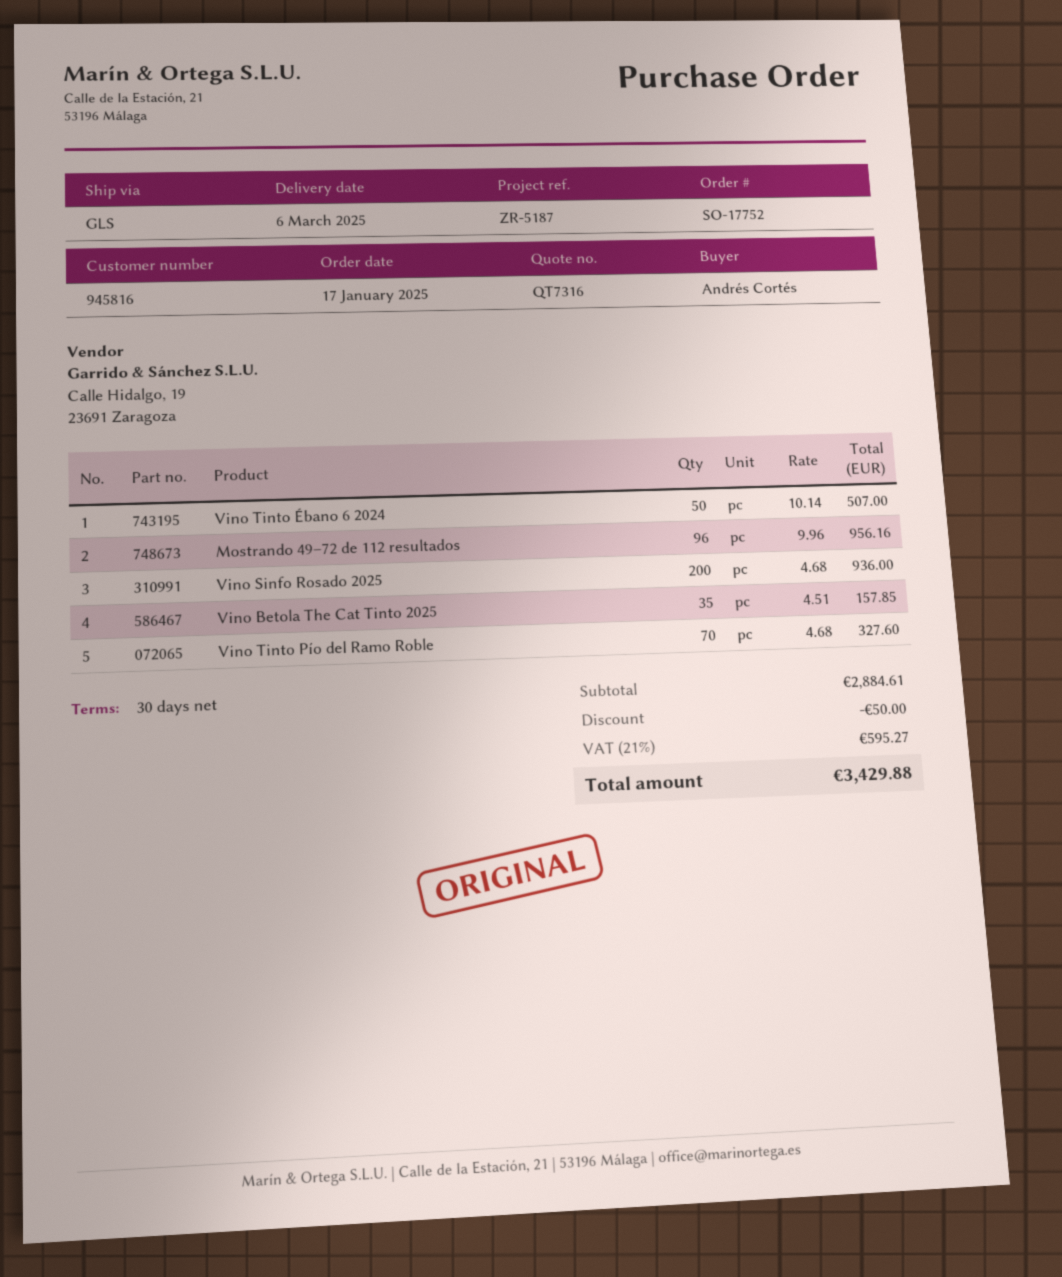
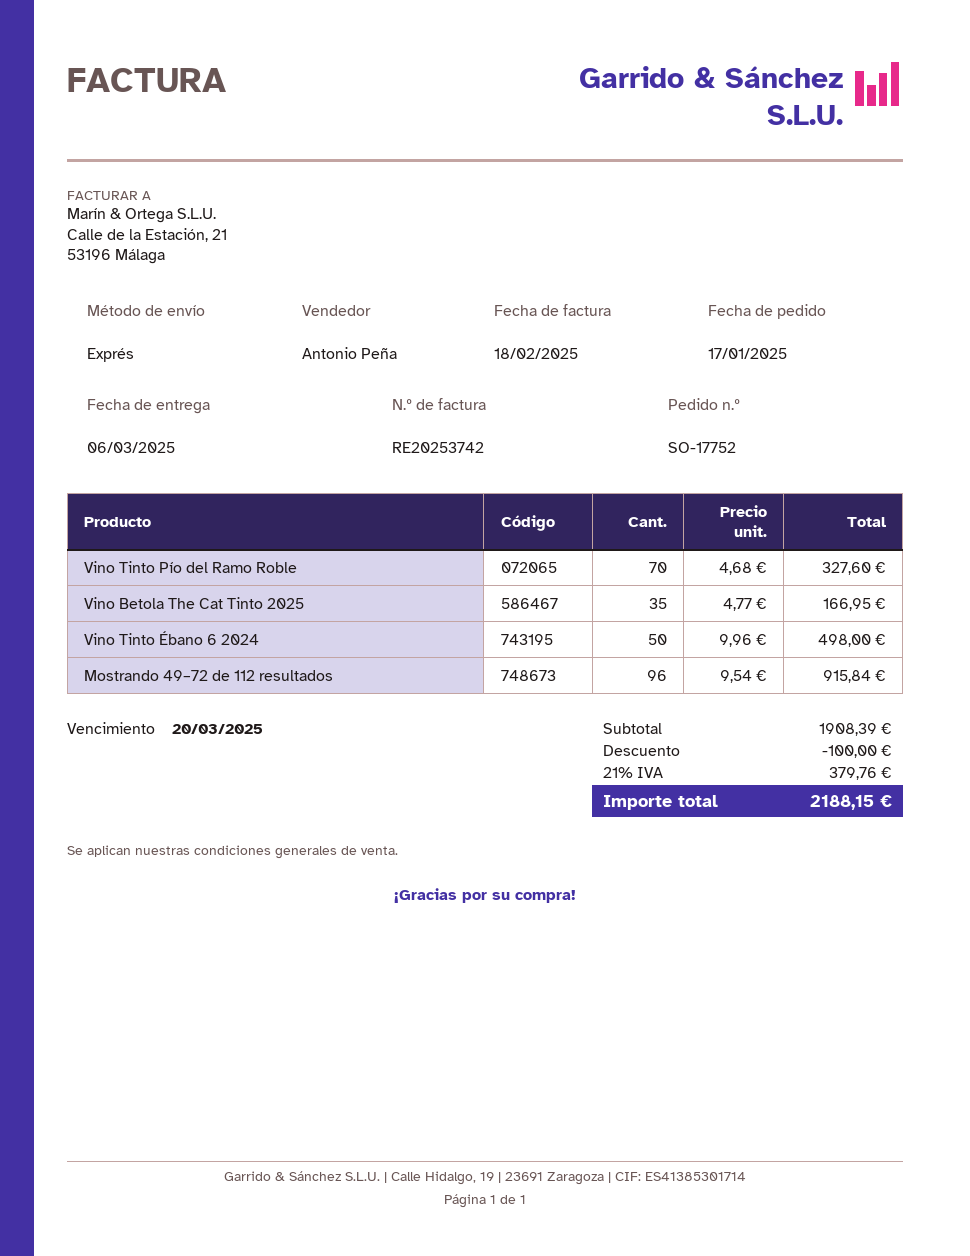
shipping method: GLS -> express
Vino Tinto Ébano 6 2024: 50 x 10.14 = 507.00 -> 50 x 9.96 = 498.00
Mostrando 49–72 de 112 resultados: 96 x 9.96 = 956.16 -> 96 x 9.54 = 915.84
Vino Sinfo Rosado 2025: 200 x 4.68 = 936.00 -> none
Vino Betola The Cat Tinto 2025: 35 x 4.51 = 157.85 -> 35 x 4.77 = 166.95
subtotal: 2884.61 -> 1908.39
discount: 50.00 -> 100.00
tax: 21% = 595.27 -> 21% = 379.76
total: 3429.88 -> 2188.15

